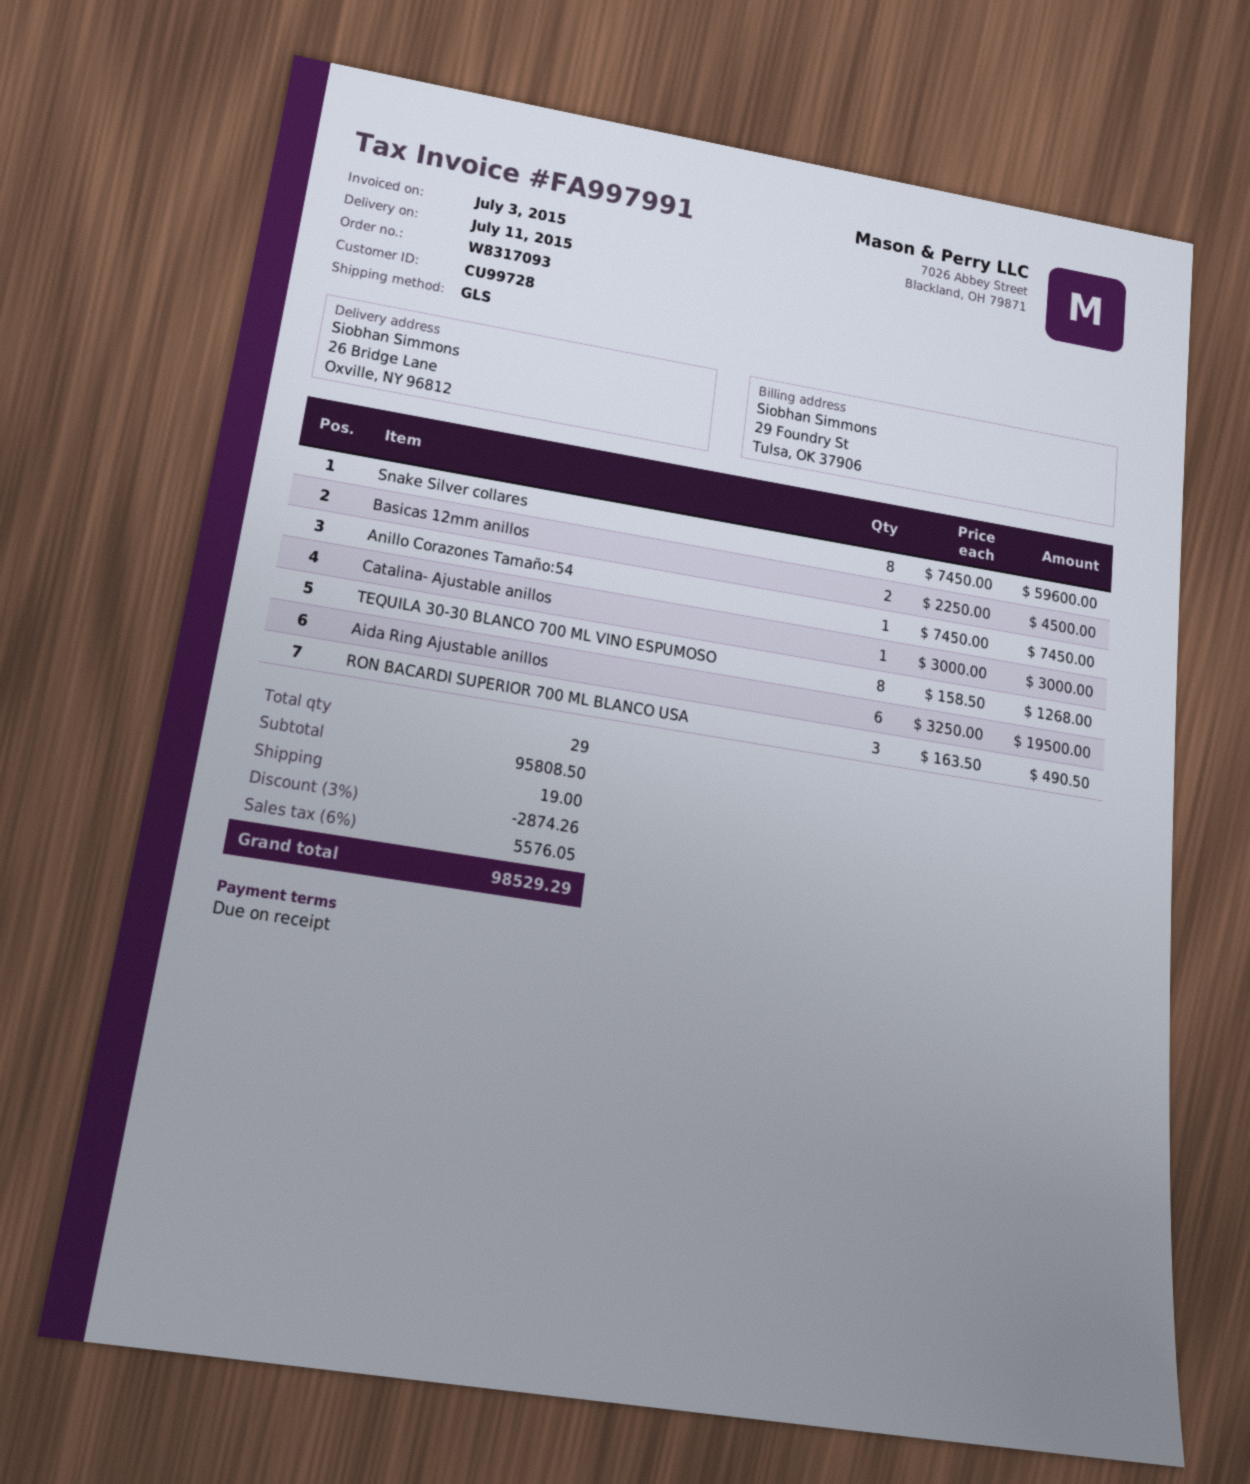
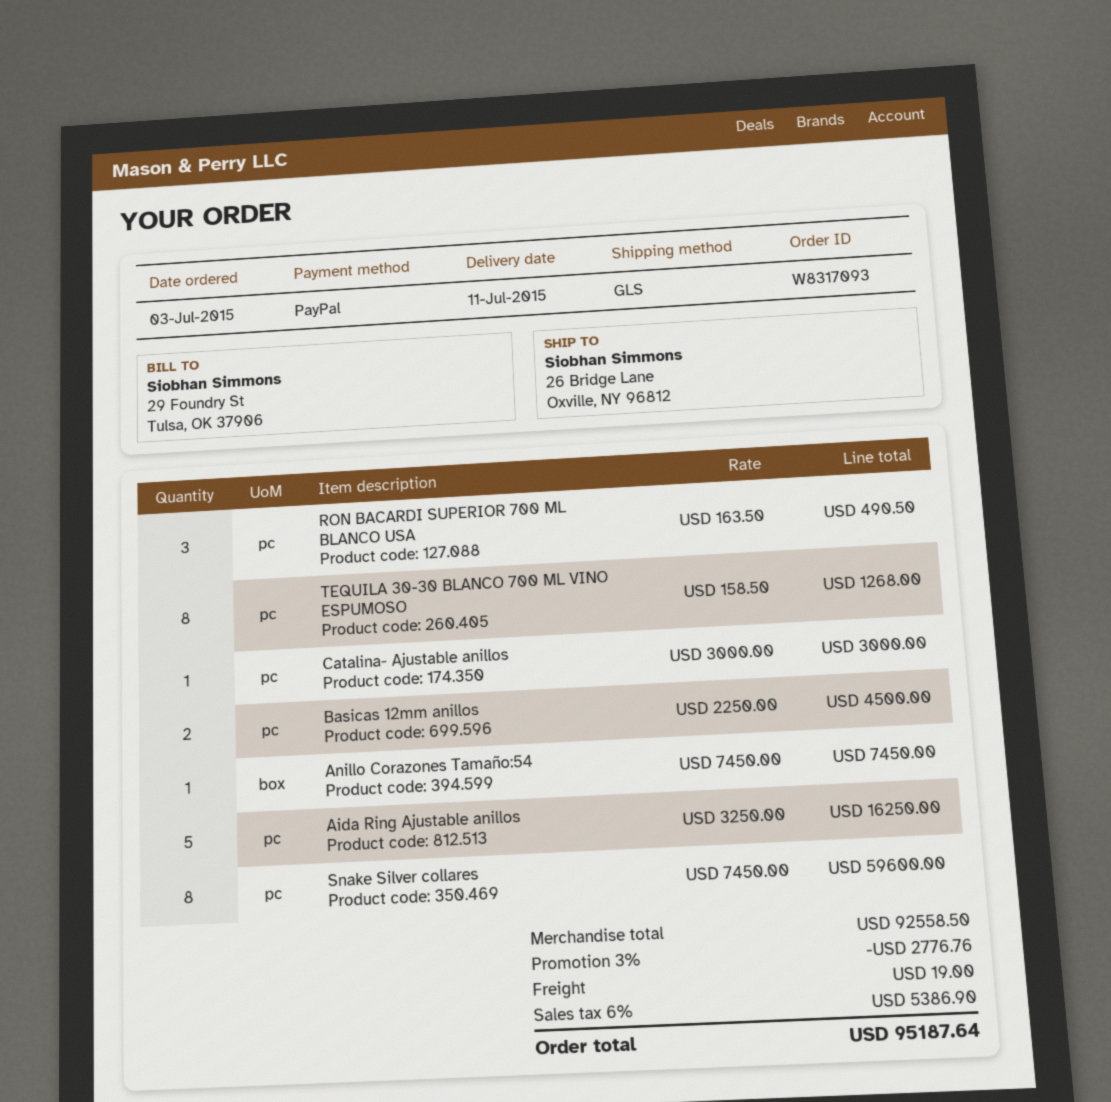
Aida Ring Ajustable anillos: 6 x 3250.00 = 19500.00 -> 5 x 3250.00 = 16250.00
subtotal: 95808.50 -> 92558.50
discount: 3% = 2874.26 -> 3% = 2776.76
tax: 6% = 5576.05 -> 6% = 5386.90
total: 98529.29 -> 95187.64

